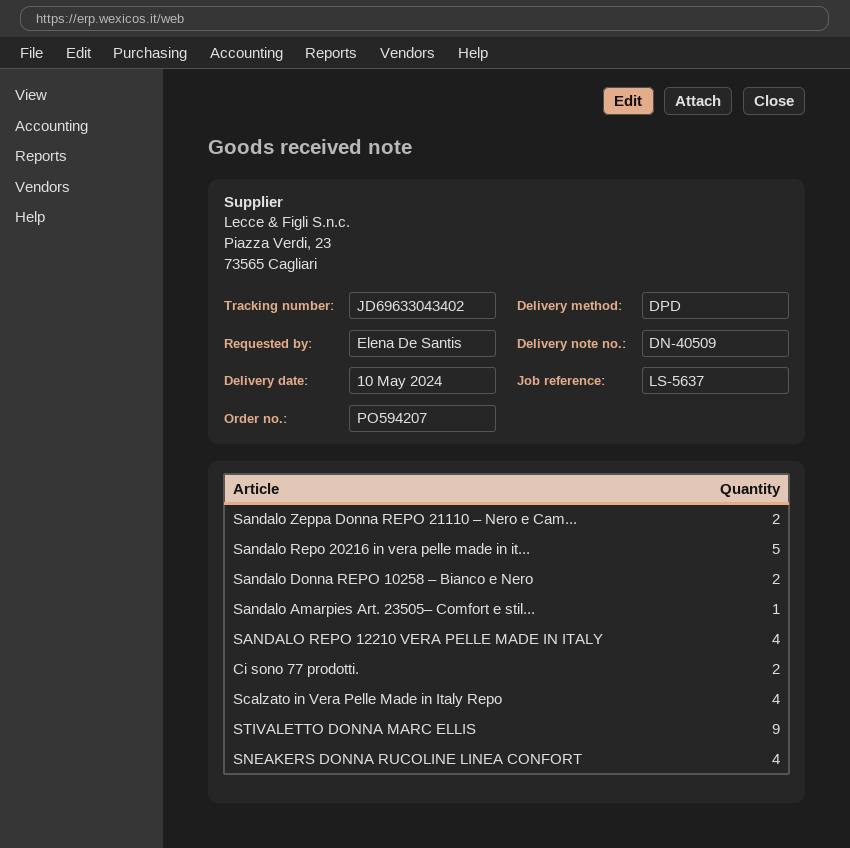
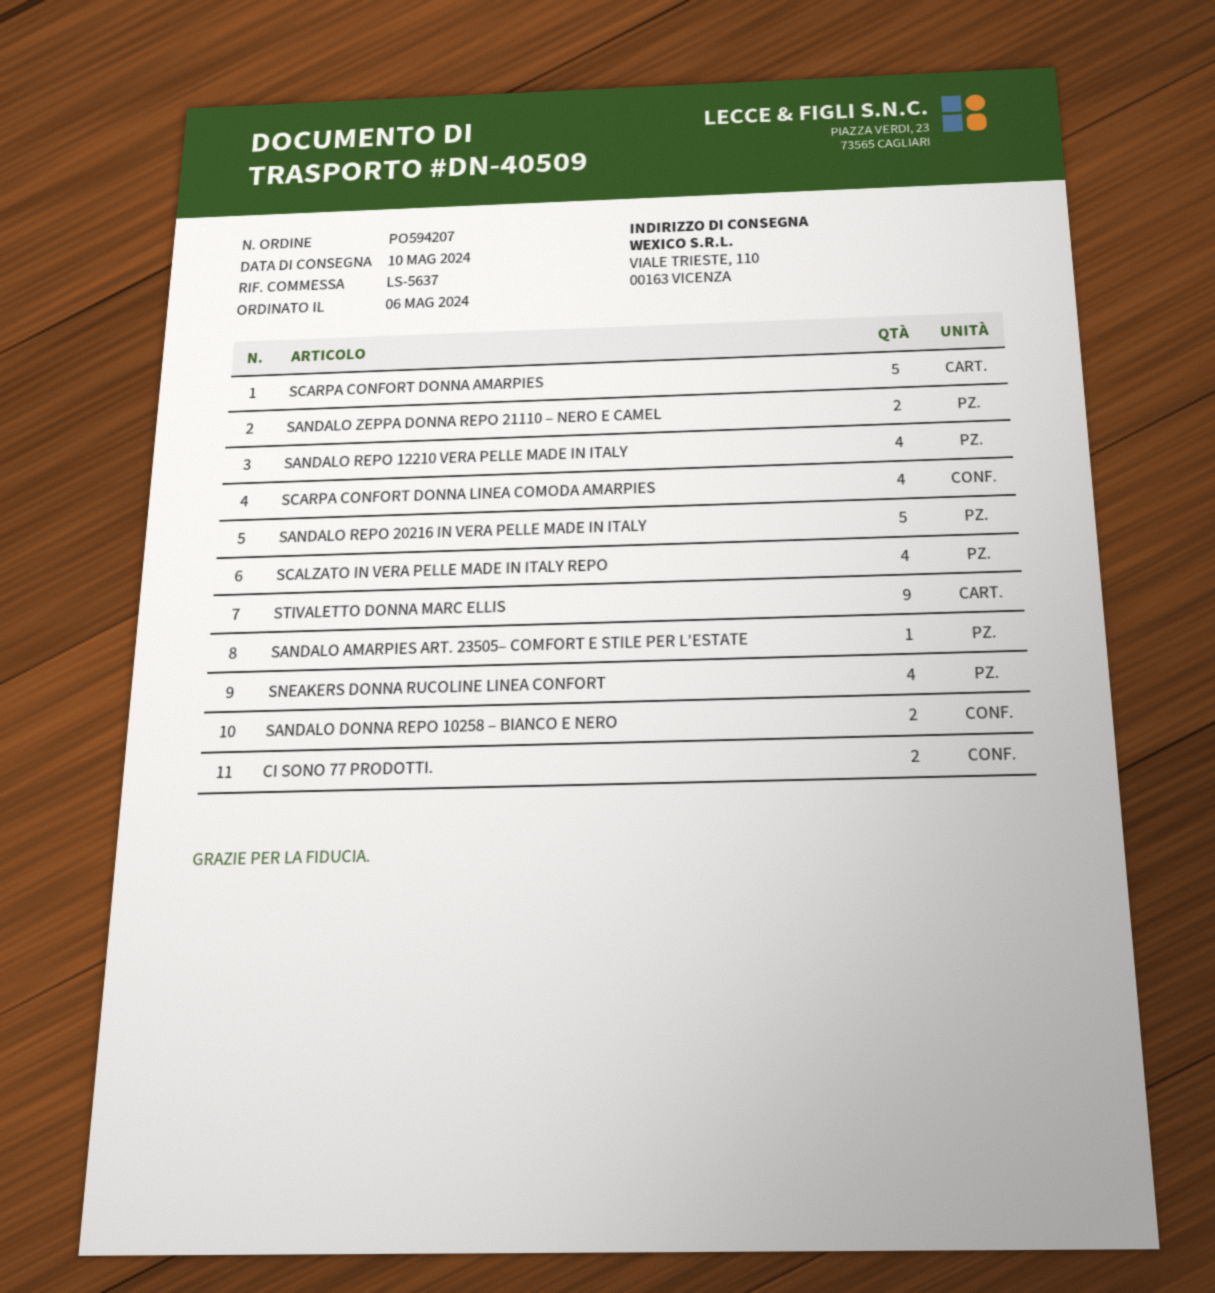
SCARPA CONFORT DONNA AMARPIES: none -> 5
SCARPA CONFORT DONNA LINEA COMODA AMARPIES: none -> 4

